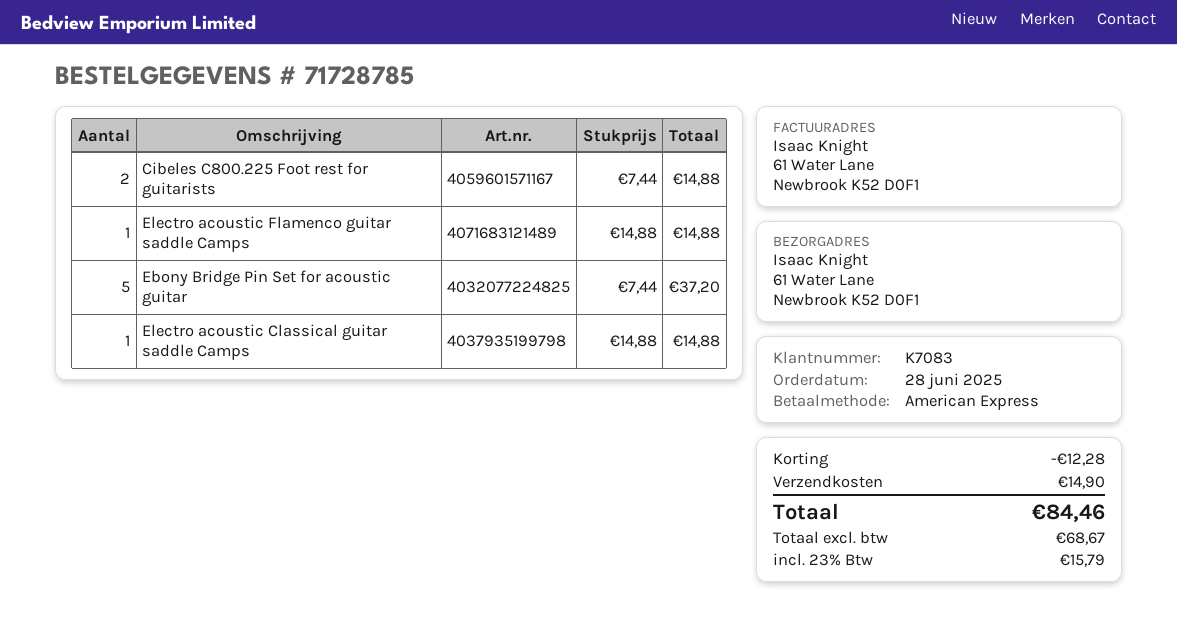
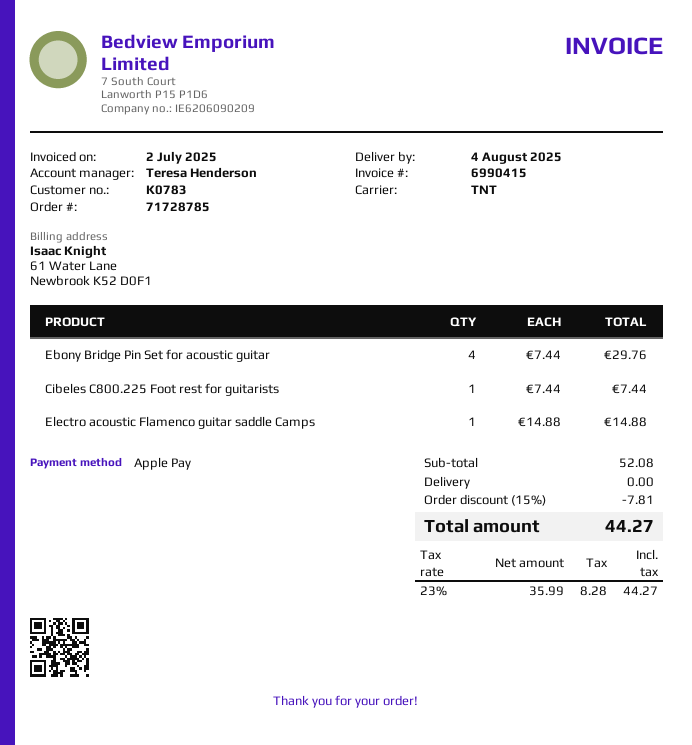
customer number: K7083 -> K0783
payment method: American Express -> Apple Pay
Cibeles C800.225 Foot rest for guitarists: 2 x 7.44 = 14.88 -> 1 x 7.44 = 7.44
Ebony Bridge Pin Set for acoustic guitar: 5 x 7.44 = 37.20 -> 4 x 7.44 = 29.76
Electro acoustic Classical guitar saddle Camps: 1 x 14.88 = 14.88 -> none
discount: 12.28 -> 7.81
shipping: 14.90 -> 0.00
net: 68.67 -> 35.99
tax: 23% = 15.79 -> 23% = 8.28
total: 84.46 -> 44.27

